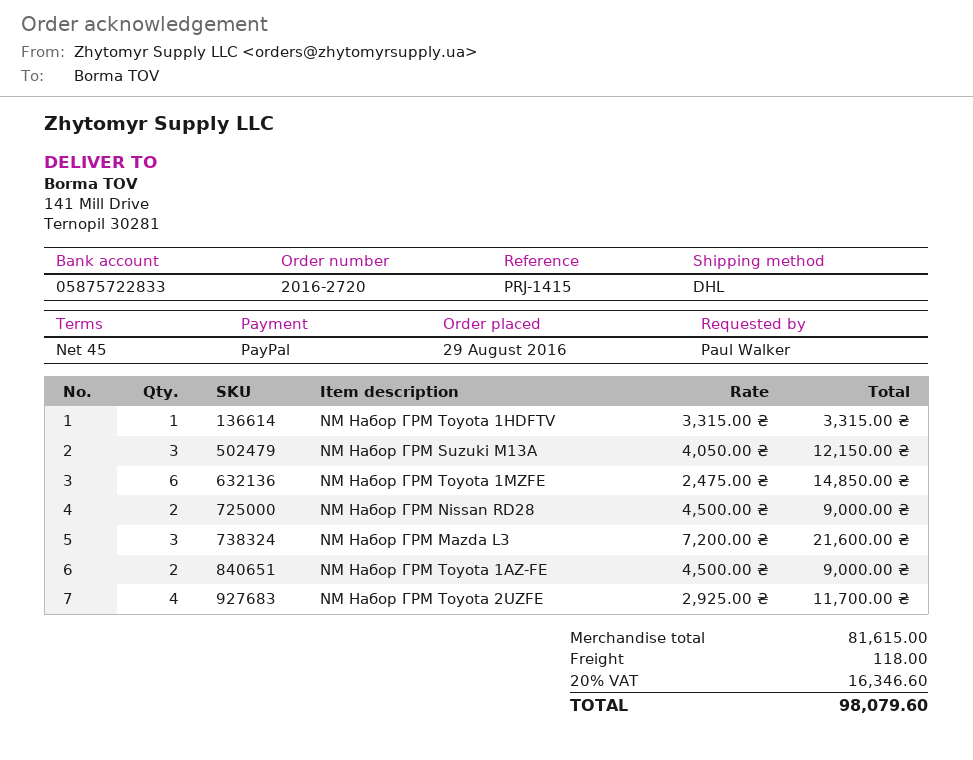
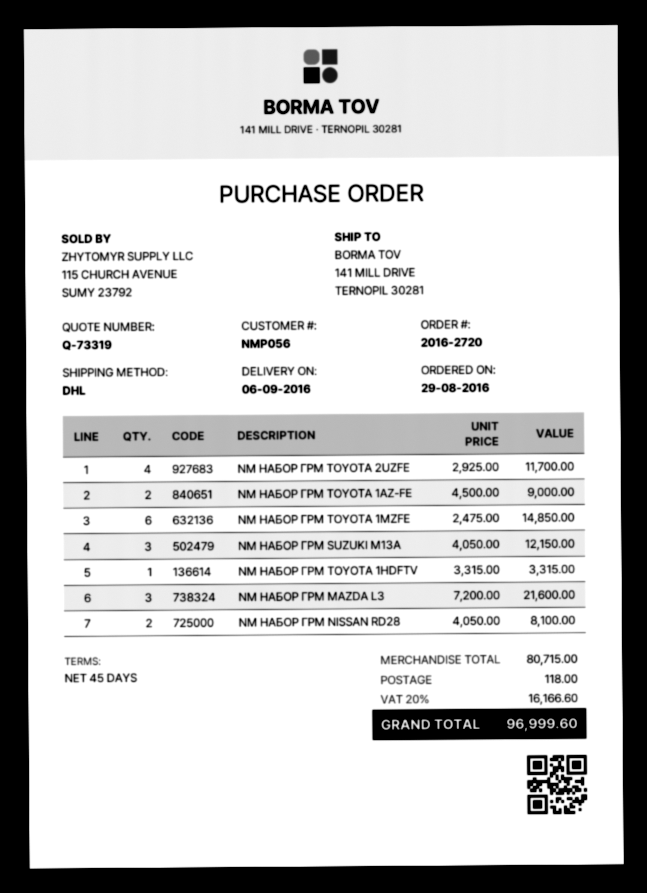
NM Набор ГРМ Nissan RD28: 2 x 4500.00 = 9000.00 -> 2 x 4050.00 = 8100.00
subtotal: 81615.00 -> 80715.00
tax: 20% = 16346.60 -> 20% = 16166.60
total: 98079.60 -> 96999.60

